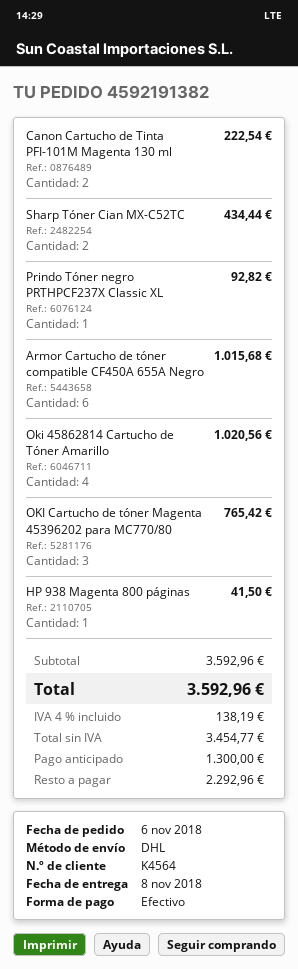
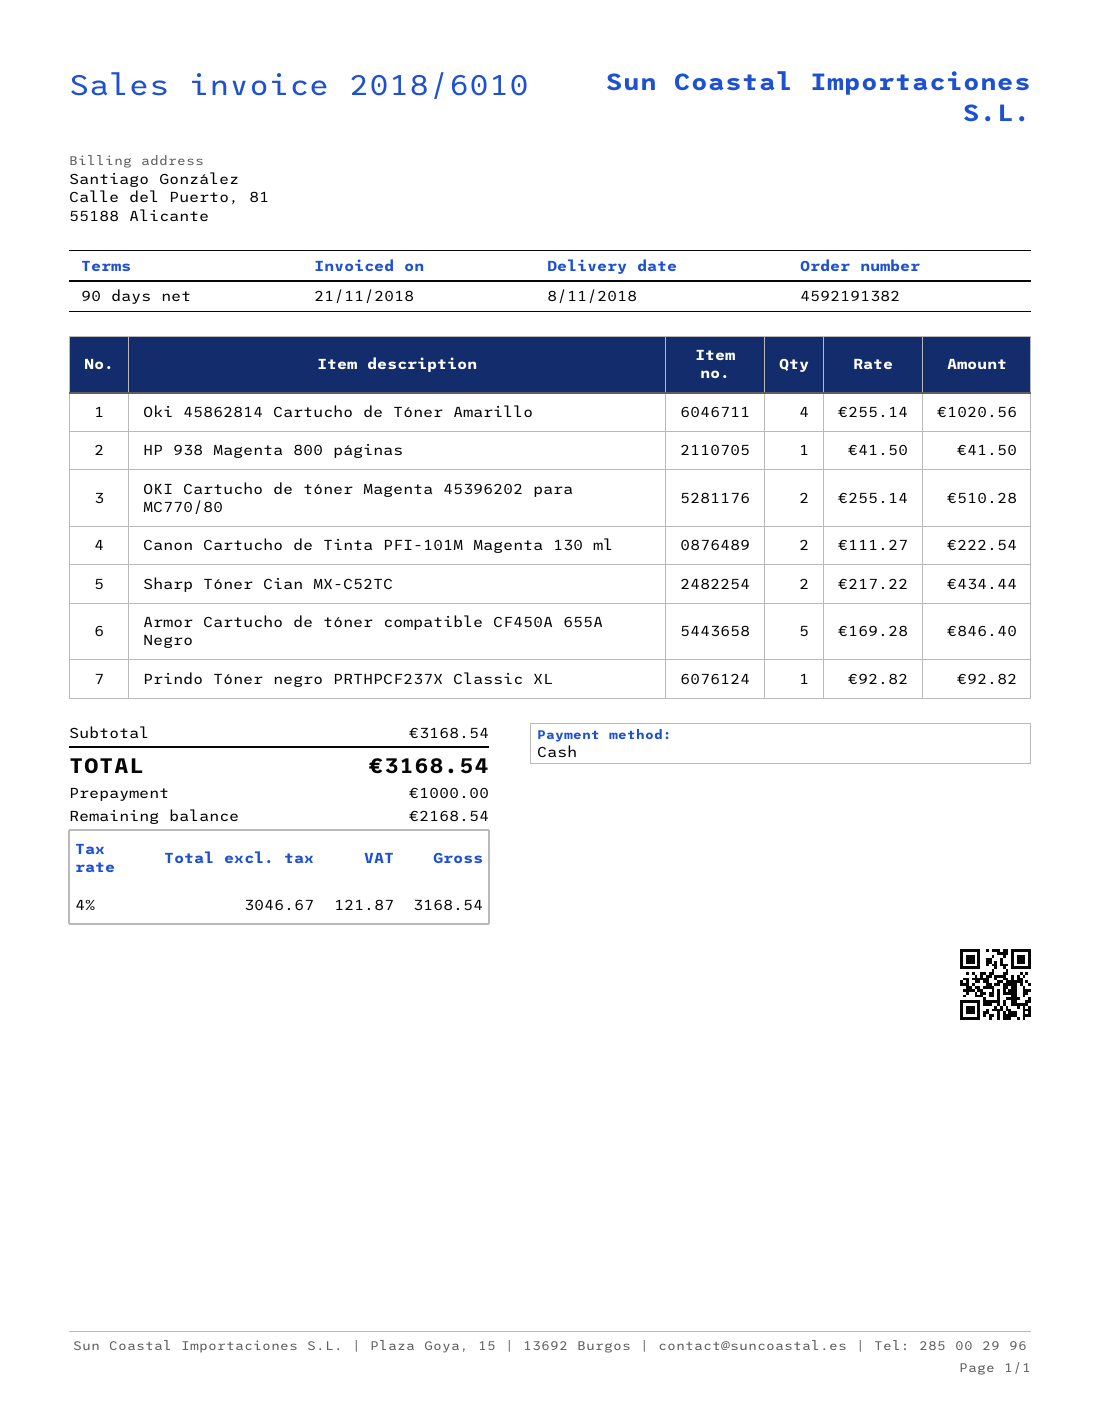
Armor Cartucho de tóner compatible CF450A 655A Negro: 6 for 1015.68 -> 5 for 846.40
OKI Cartucho de tóner Magenta 45396202 para MC770/80: 3 for 765.42 -> 2 for 510.28
subtotal: 3592.96 -> 3168.54
net: 3454.77 -> 3046.67
tax: 4% = 138.19 -> 4% = 121.87
total: 3592.96 -> 3168.54
deposit: 1300.00 -> 1000.00
balance: 2292.96 -> 2168.54

